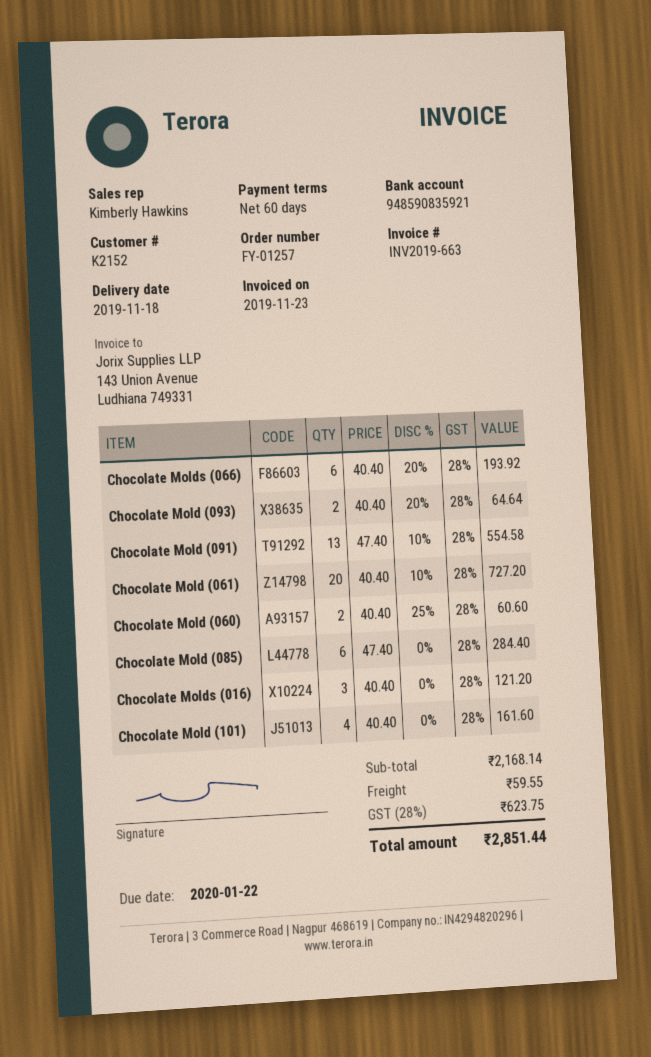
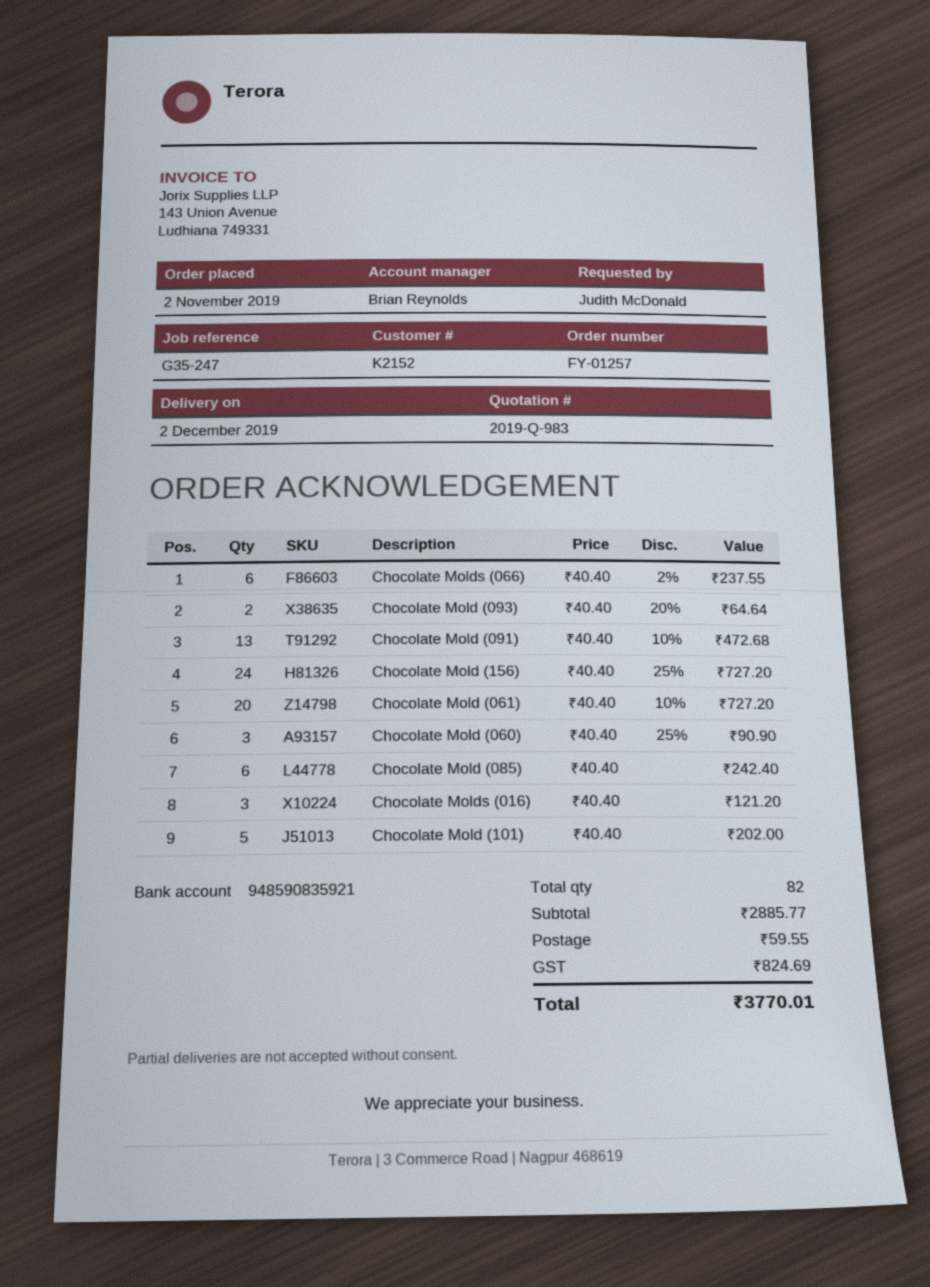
delivery date: 2019-11-18 -> 2019-12-02
sales rep: Kimberly Hawkins -> Brian Reynolds
Chocolate Molds (066): 6 x 40.40 - 20% = 193.92 -> 6 x 40.40 - 2% = 237.55
Chocolate Mold (091): 13 x 47.40 - 10% = 554.58 -> 13 x 40.40 - 10% = 472.68
Chocolate Mold (060): 2 x 40.40 - 25% = 60.60 -> 3 x 40.40 - 25% = 90.90
Chocolate Mold (085): 6 x 47.40 = 284.40 -> 6 x 40.40 = 242.40
Chocolate Mold (101): 4 x 40.40 = 161.60 -> 5 x 40.40 = 202.00
Chocolate Mold (156): none -> 24 x 40.40 - 25% = 727.20
subtotal: 2168.14 -> 2885.77
tax: 623.75 -> 824.69
total: 2851.44 -> 3770.01

